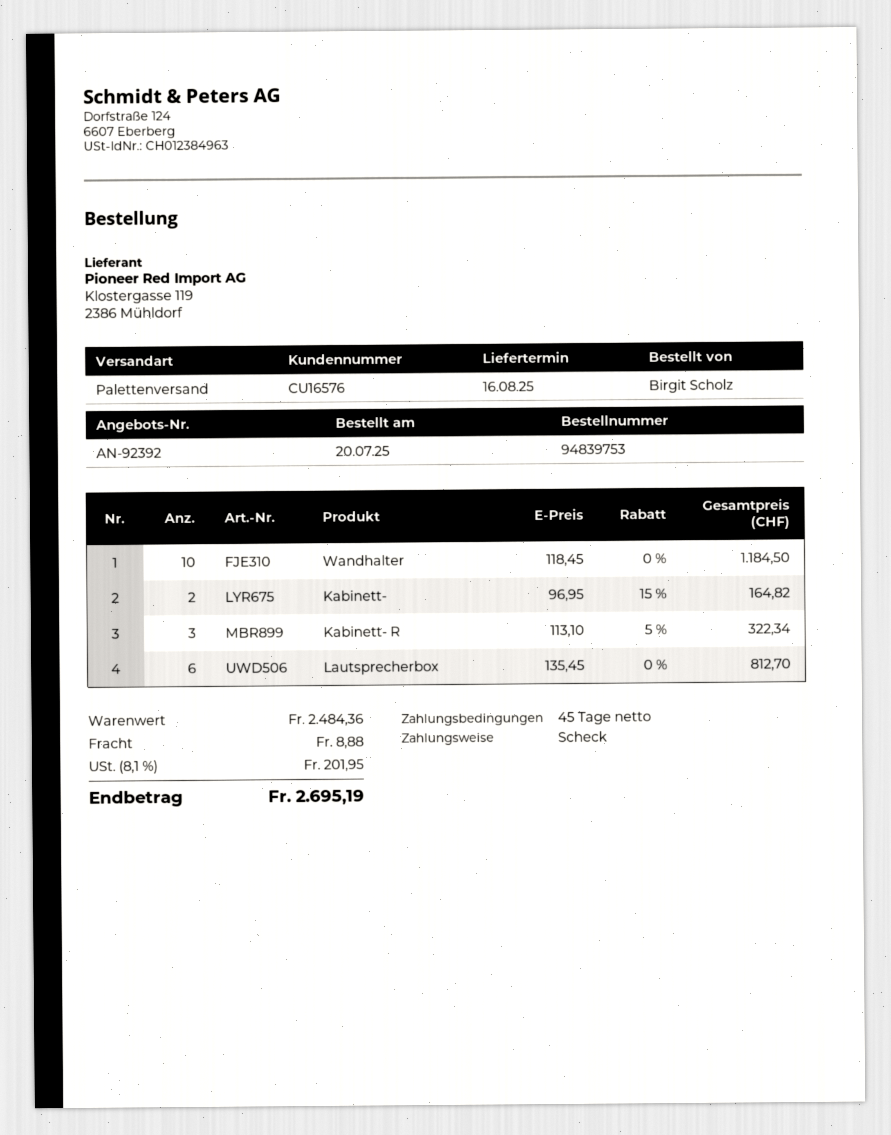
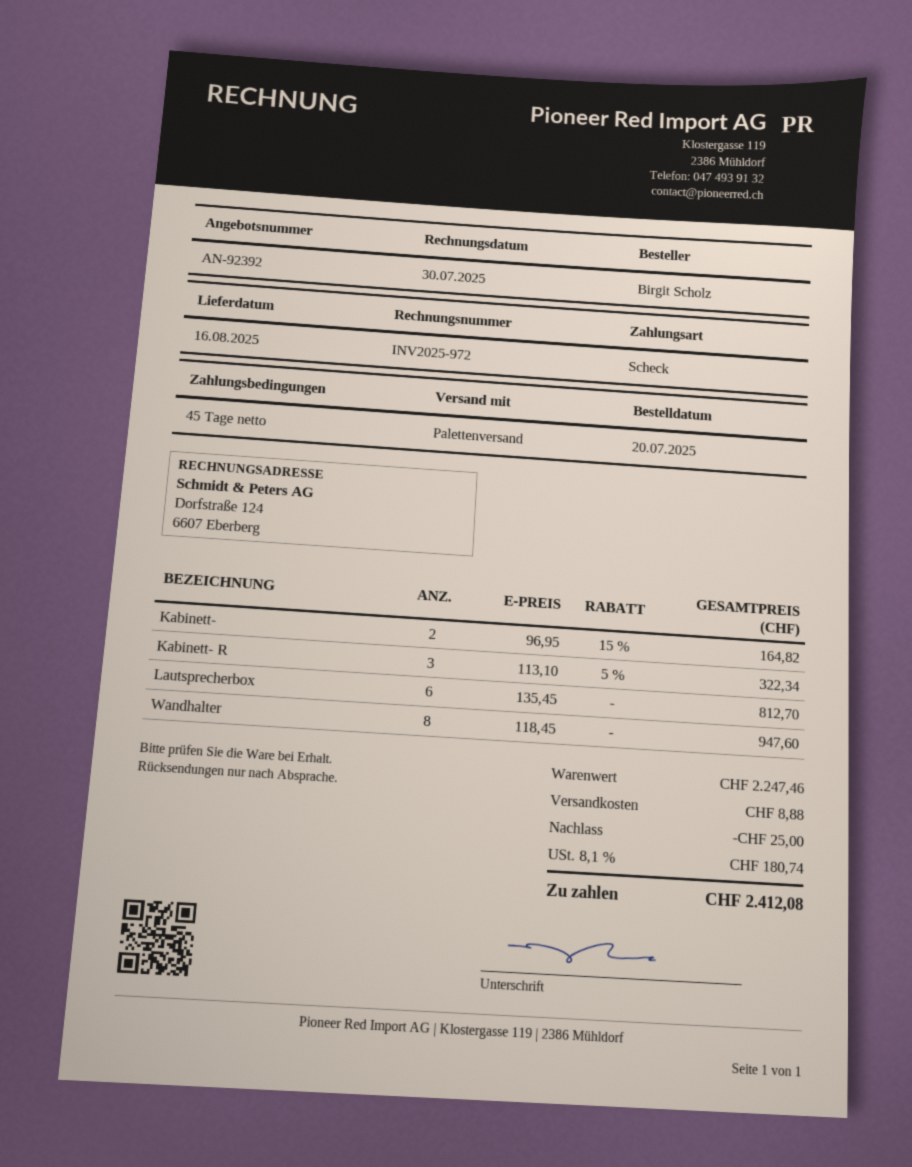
Wandhalter: 10 x 118.45 = 1184.50 -> 8 x 118.45 = 947.60
subtotal: 2484.36 -> 2247.46
discount: none -> 25.00
tax: 8.1% = 201.95 -> 8.1% = 180.74
total: 2695.19 -> 2412.08

